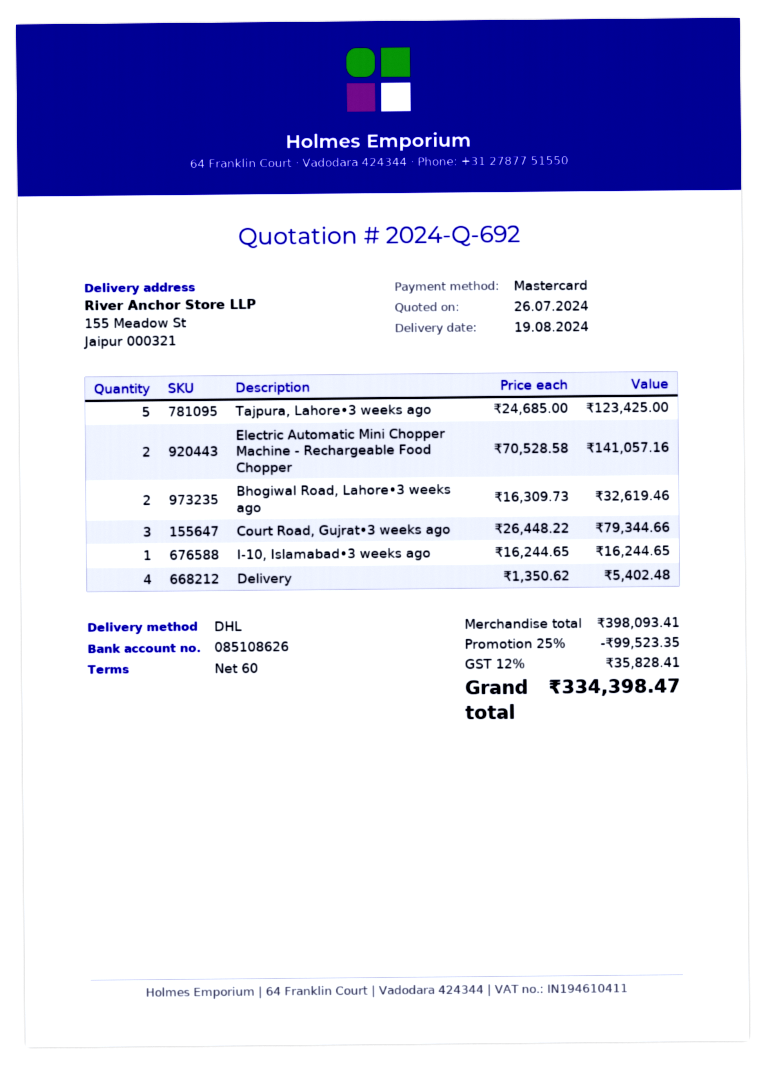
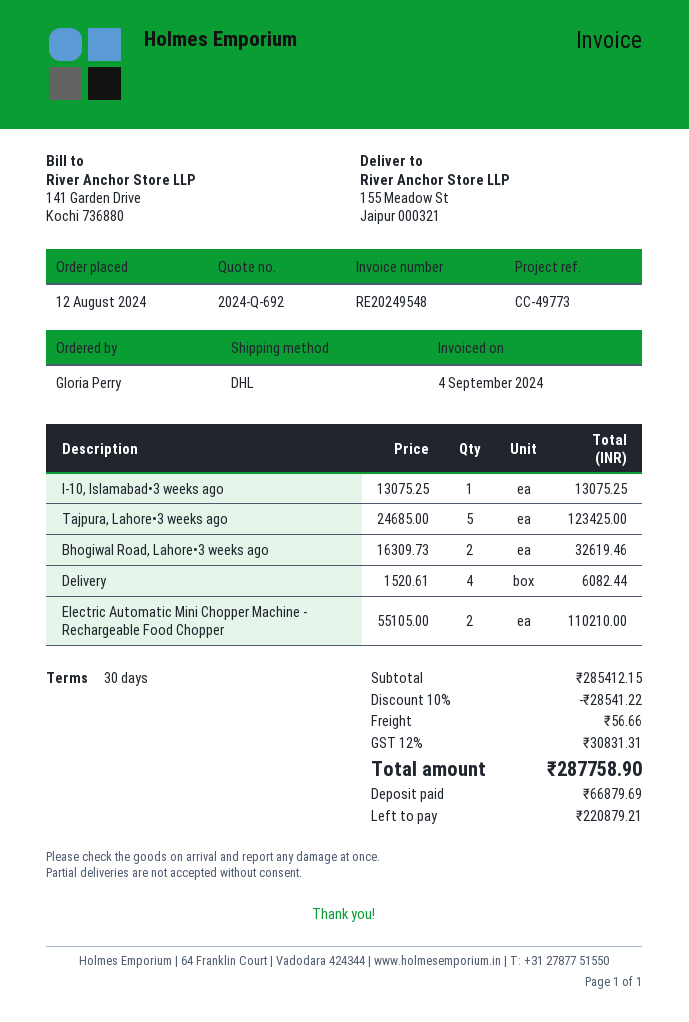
payment terms: 60 days -> 30 days
Electric Automatic Mini Chopper Machine - Rechargeable Food Chopper: 2 x 70528.58 = 141057.16 -> 2 x 55105.00 = 110210.00
Court Road, Gujrat•3 weeks ago: 3 x 26448.22 = 79344.66 -> none
I-10, Islamabad•3 weeks ago: 1 x 16244.65 = 16244.65 -> 1 x 13075.25 = 13075.25
Delivery: 4 x 1350.62 = 5402.48 -> 4 x 1520.61 = 6082.44
subtotal: 398093.41 -> 285412.15
discount: 25% = 99523.35 -> 10% = 28541.22
shipping: none -> 56.66
tax: 12% = 35828.41 -> 12% = 30831.31
total: 334398.47 -> 287758.90

